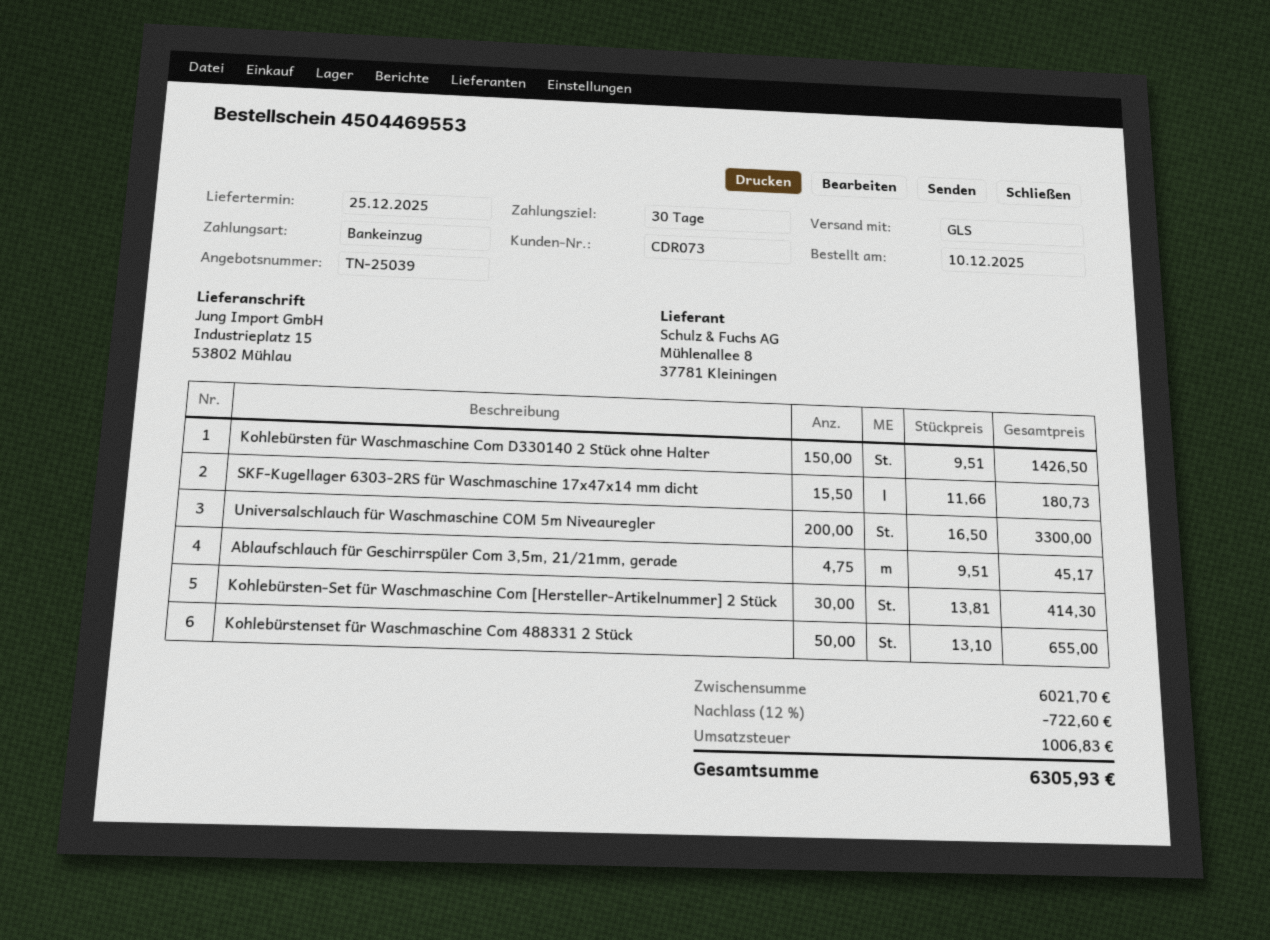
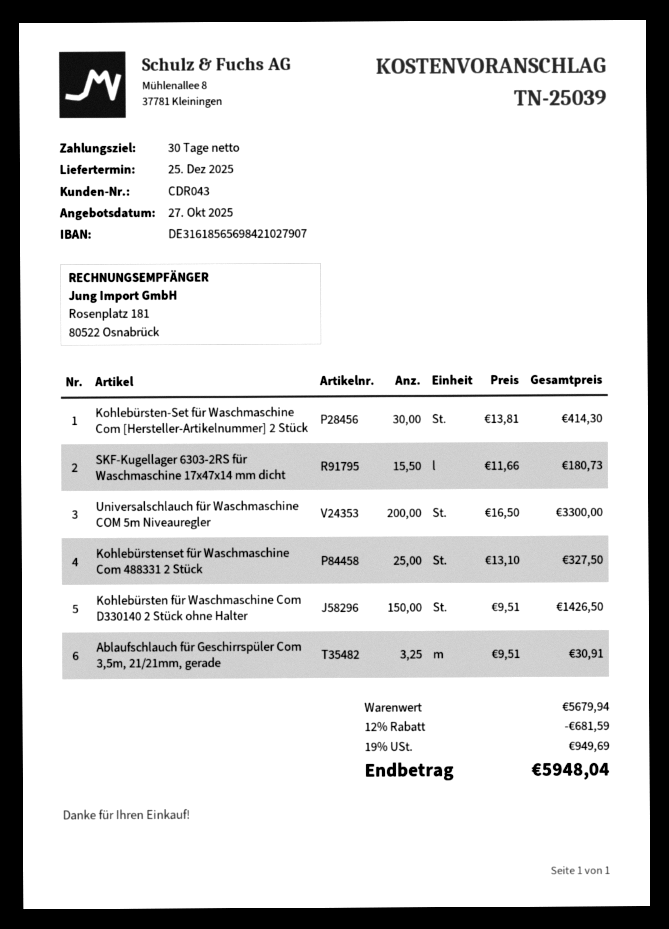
customer number: CDR073 -> CDR043
Ablaufschlauch für Geschirrspüler Com 3,5m, 21/21mm, gerade: 4.75 x 9.51 = 45.17 -> 3.25 x 9.51 = 30.91
Kohlebürstenset für Waschmaschine Com 488331 2 Stück: 50 x 13.10 = 655.00 -> 25 x 13.10 = 327.50
subtotal: 6021.70 -> 5679.94
discount: 12% = 722.60 -> 12% = 681.59
tax: 1006.83 -> 949.69
total: 6305.93 -> 5948.04

